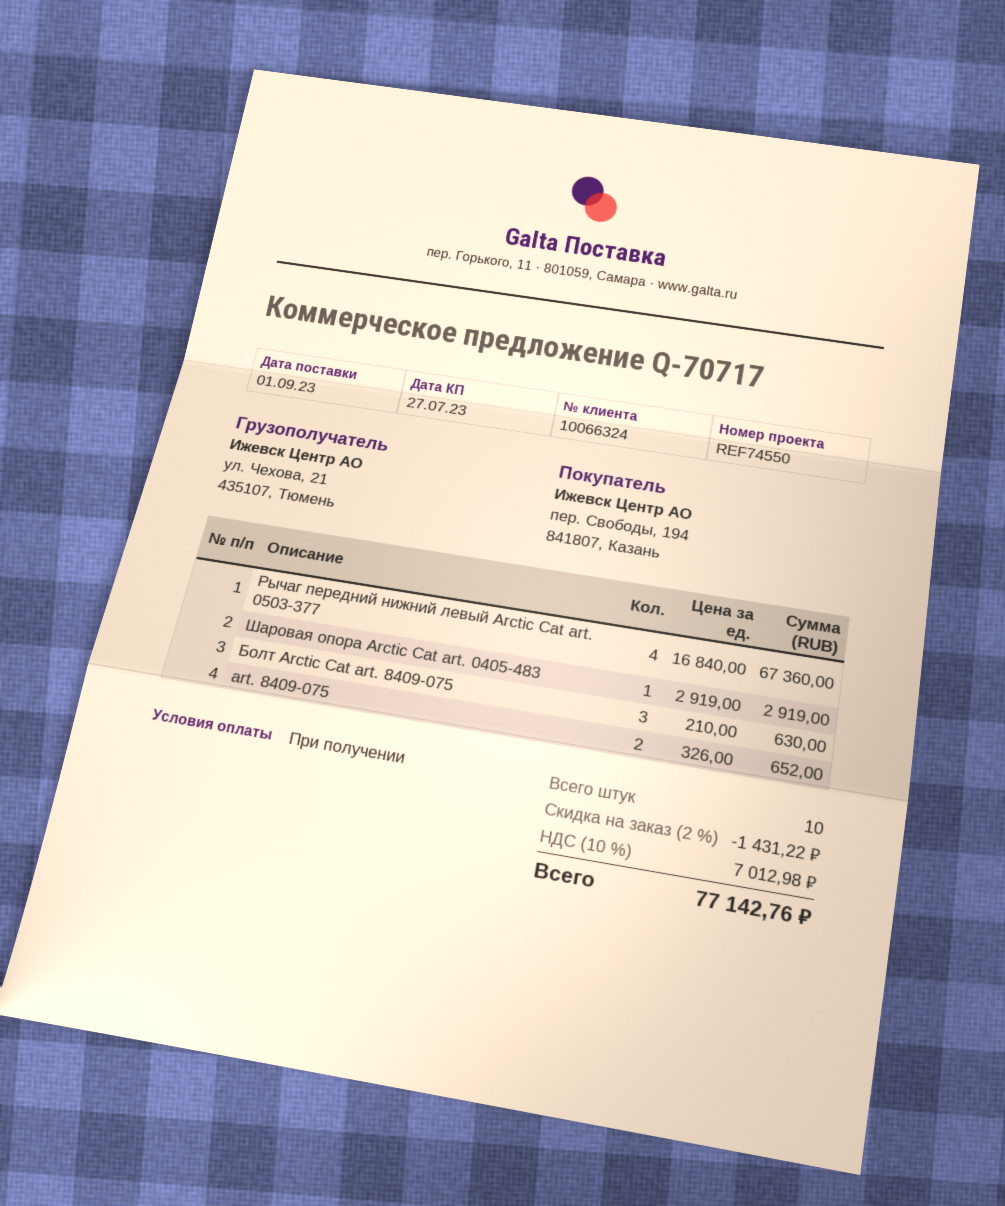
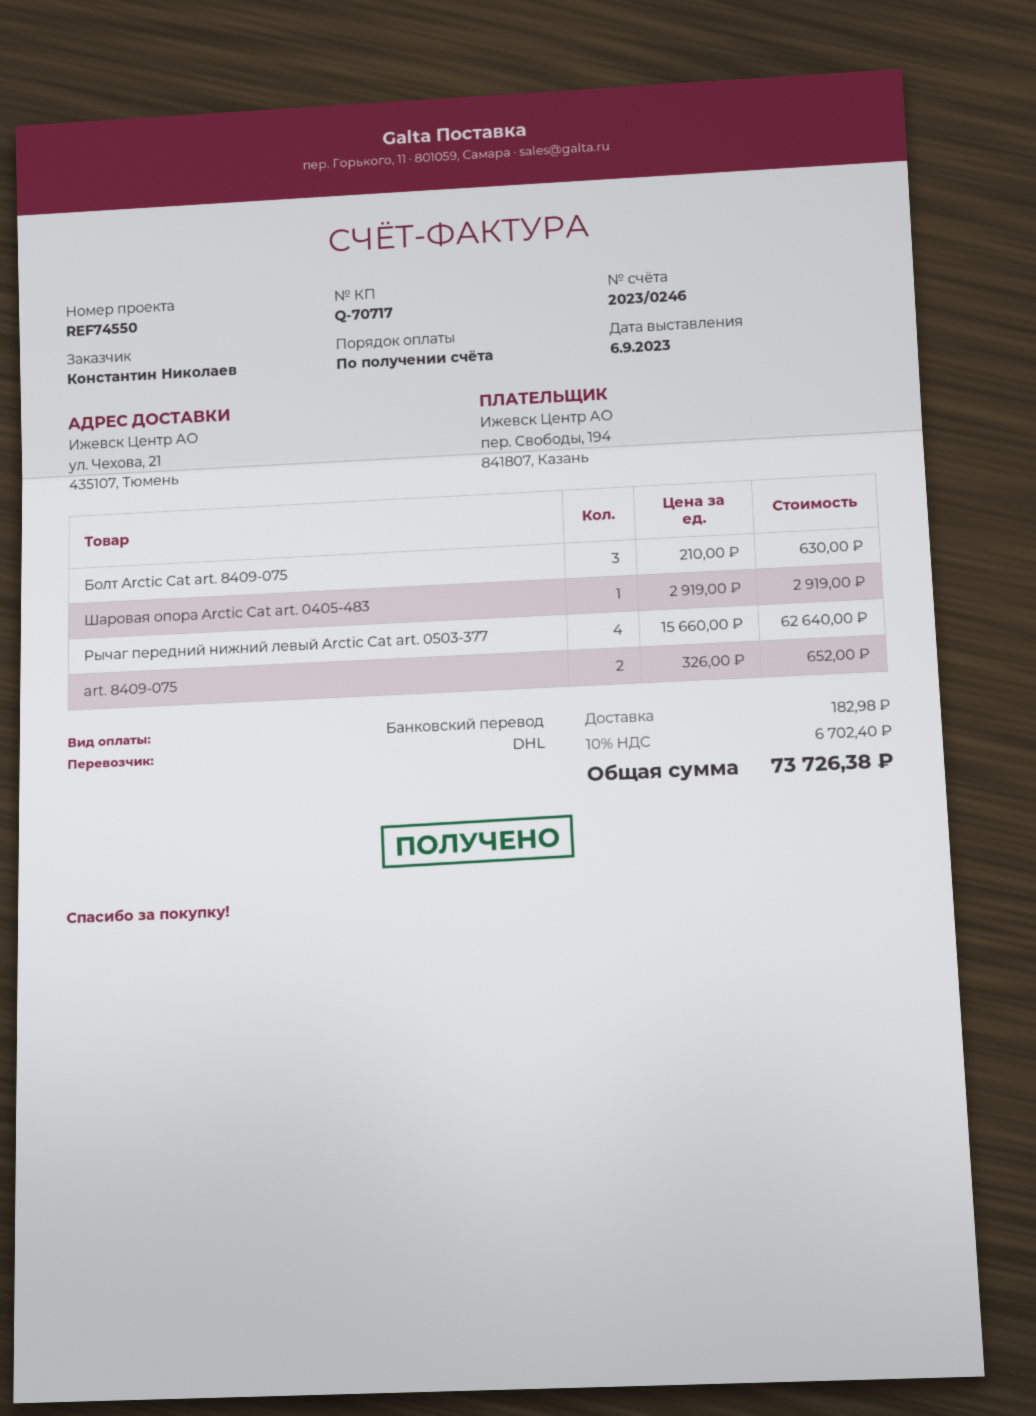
Рычаг передний нижний левый Arctic Cat art. 0503-377: 4 x 16840.00 = 67360.00 -> 4 x 15660.00 = 62640.00
discount: 2% = 1431.22 -> none
shipping: none -> 182.98
tax: 10% = 7012.98 -> 10% = 6702.40
total: 77142.76 -> 73726.38

